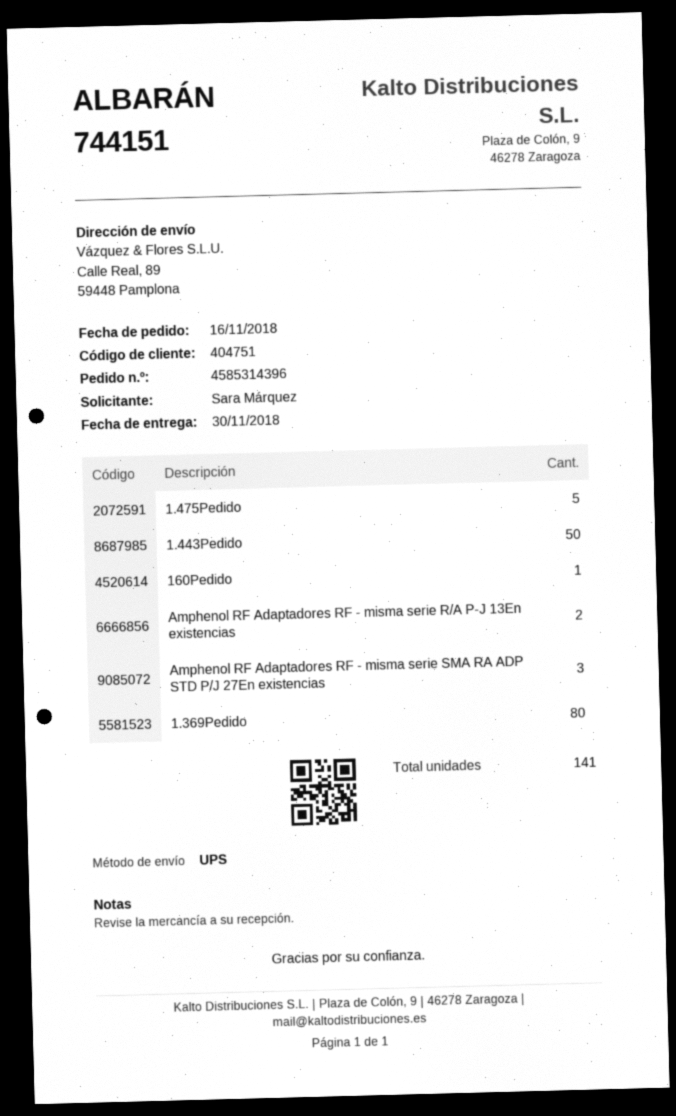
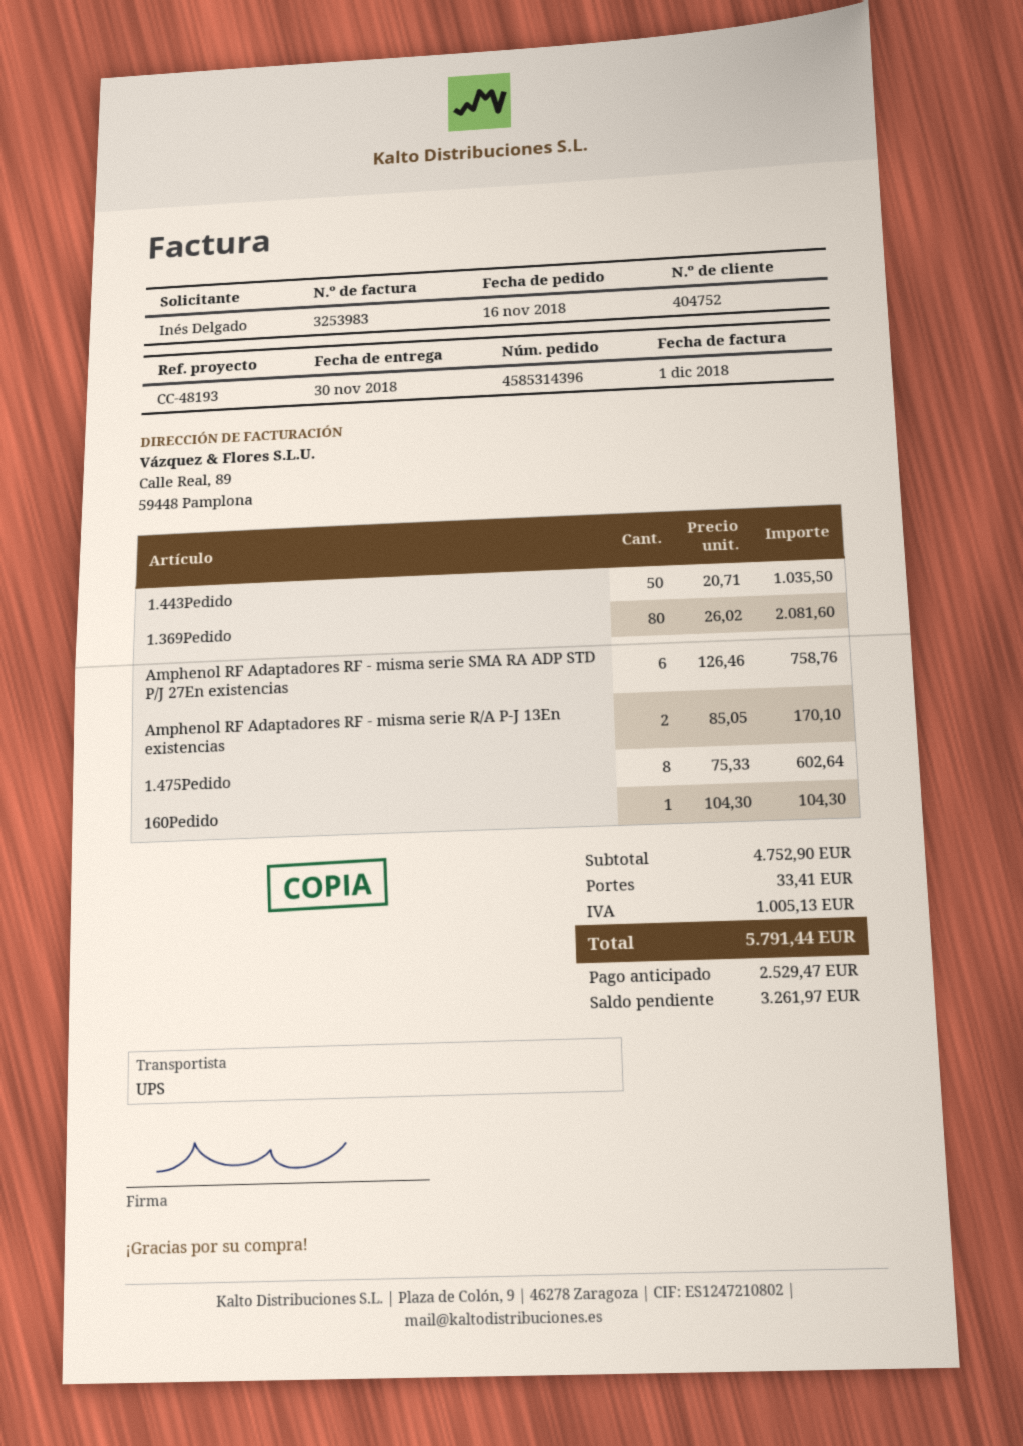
customer number: 404751 -> 404752
ordered by: Sara Márquez -> Inés Delgado
1.475Pedido: 5 -> 8
Amphenol RF Adaptadores RF - misma serie SMA RA ADP STD P/J 27En existencias: 3 -> 6

